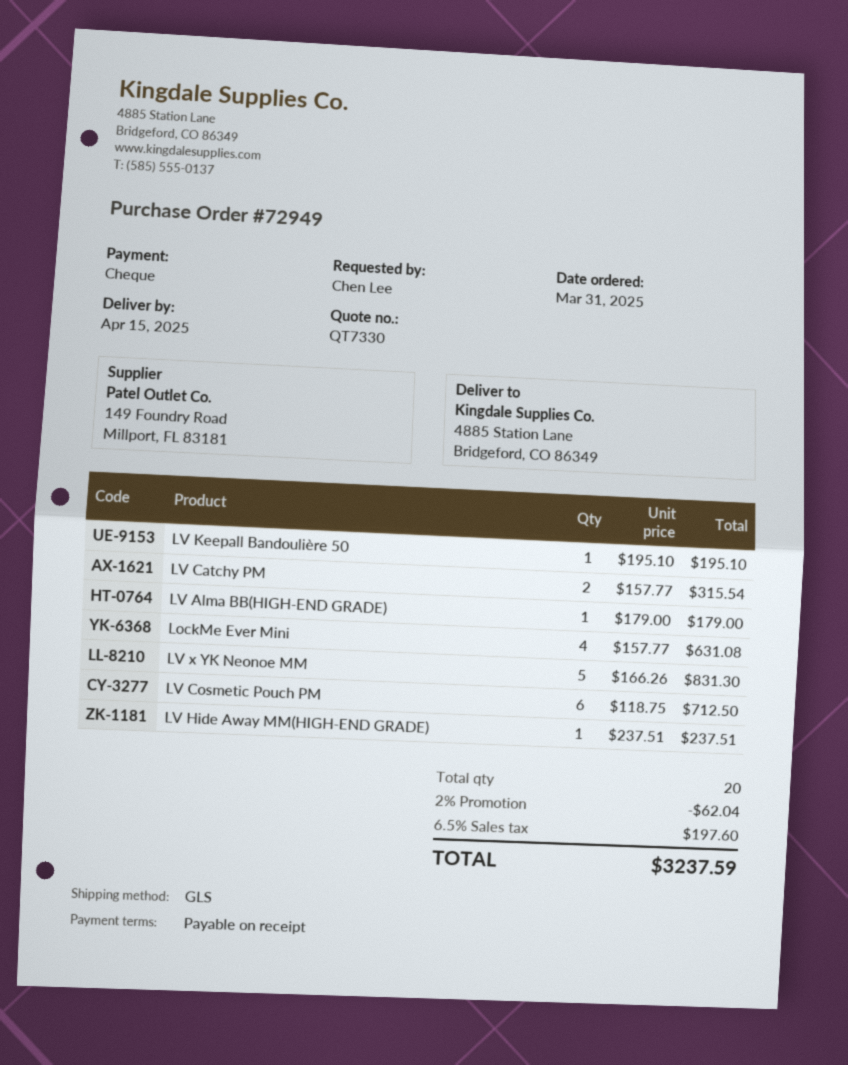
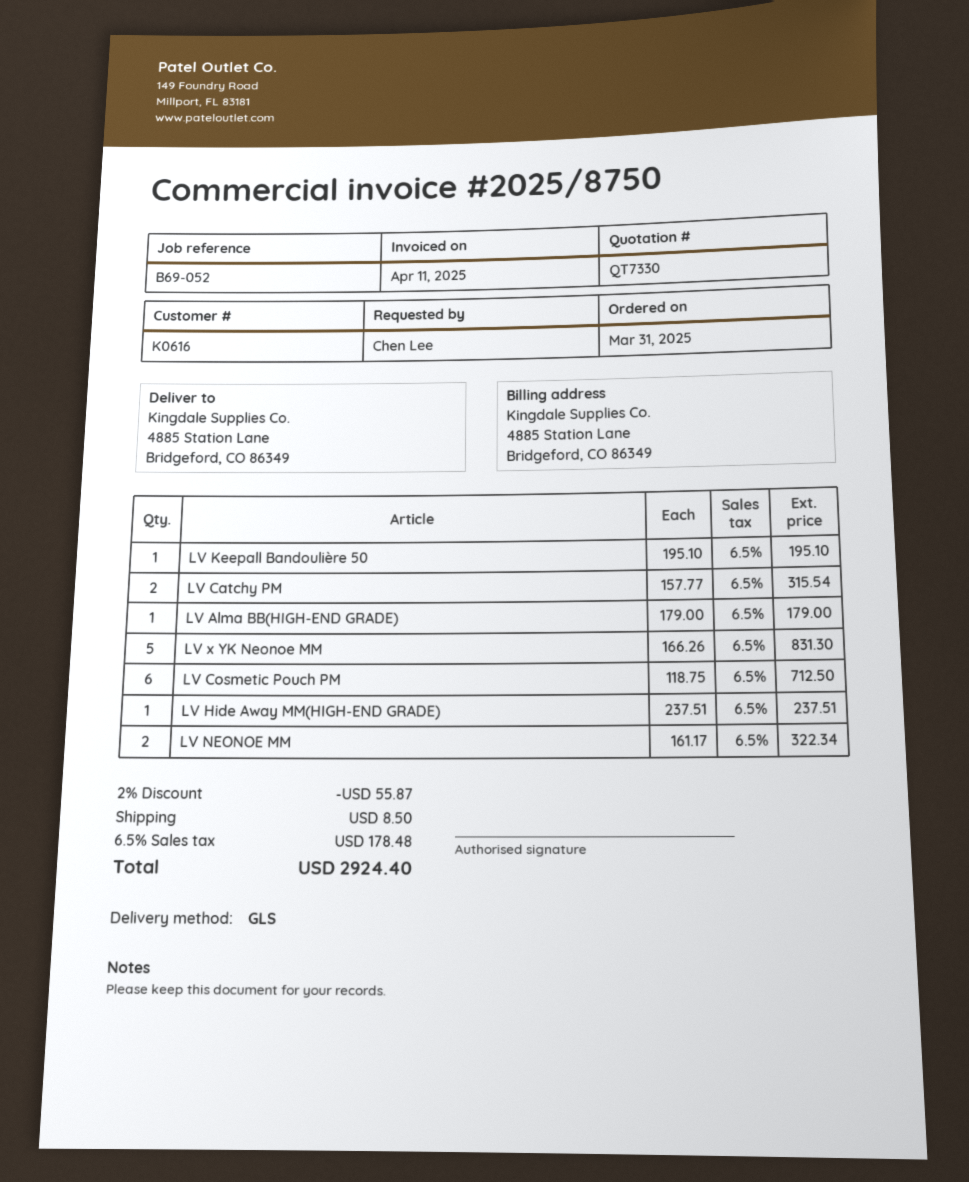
LockMe Ever Mini: 4 x 157.77 = 631.08 -> none
LV NEONOE MM: none -> 2 x 161.17 = 322.34
discount: 2% = 62.04 -> 2% = 55.87
shipping: none -> 8.50
tax: 6.5% = 197.60 -> 6.5% = 178.48
total: 3237.59 -> 2924.40

